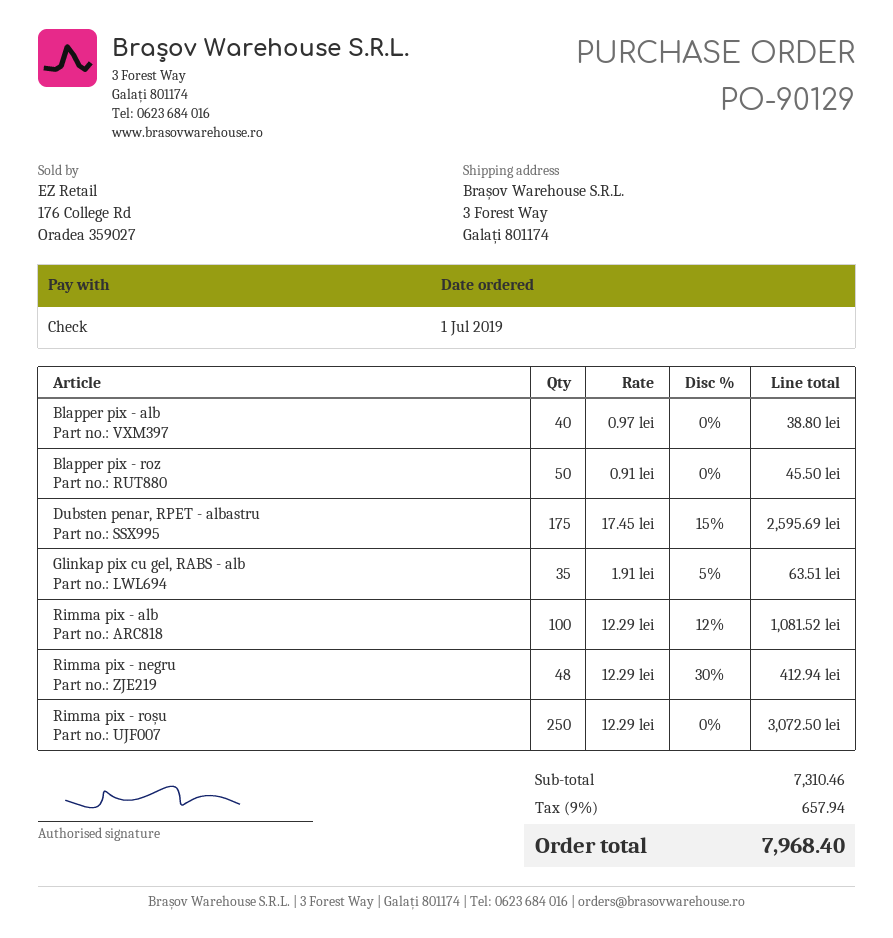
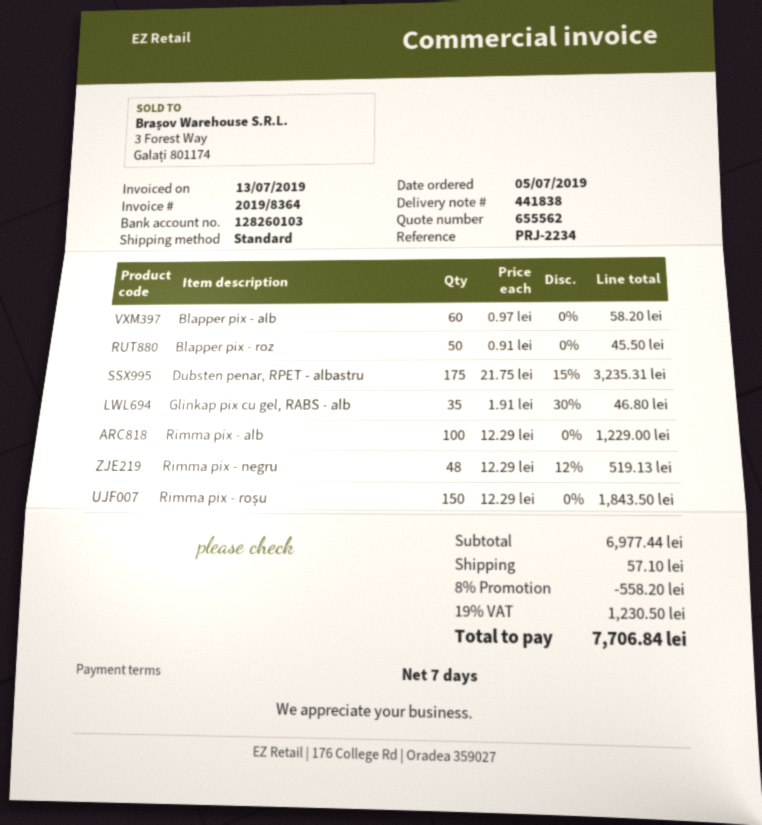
order date: 2019-07-01 -> 2019-07-05
Blapper pix - alb: 40 x 0.97 = 38.80 -> 60 x 0.97 = 58.20
Dubsten penar, RPET - albastru: 175 x 17.45 - 15% = 2595.69 -> 175 x 21.75 - 15% = 3235.31
Glinkap pix cu gel, RABS - alb: 35 x 1.91 - 5% = 63.51 -> 35 x 1.91 - 30% = 46.80
Rimma pix - alb: 100 x 12.29 - 12% = 1081.52 -> 100 x 12.29 = 1229.00
Rimma pix - negru: 48 x 12.29 - 30% = 412.94 -> 48 x 12.29 - 12% = 519.13
Rimma pix - roșu: 250 x 12.29 = 3072.50 -> 150 x 12.29 = 1843.50
subtotal: 7310.46 -> 6977.44
discount: none -> 8% = 558.20
shipping: none -> 57.10
tax: 9% = 657.94 -> 19% = 1230.50
total: 7968.40 -> 7706.84

